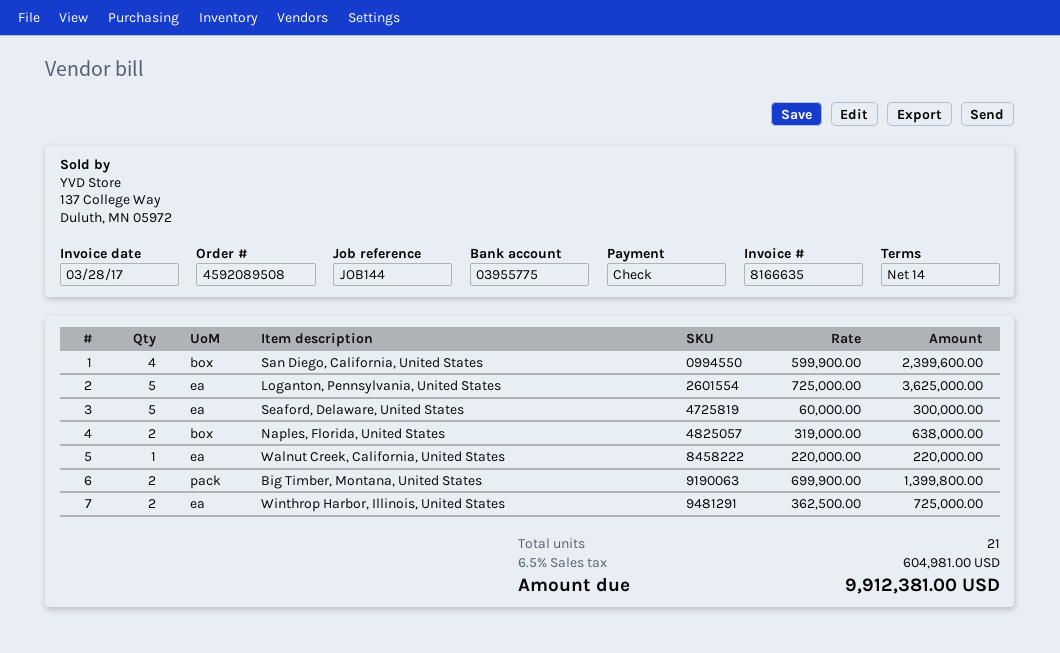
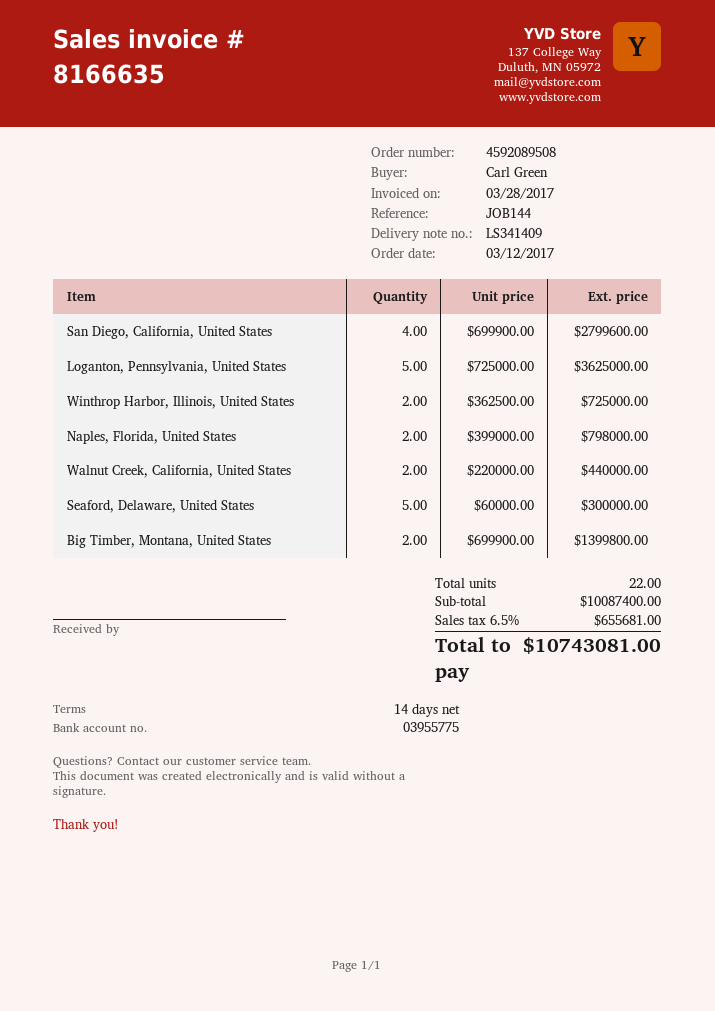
San Diego, California, United States: 4 x 599900.00 = 2399600.00 -> 4 x 699900.00 = 2799600.00
Naples, Florida, United States: 2 x 319000.00 = 638000.00 -> 2 x 399000.00 = 798000.00
Walnut Creek, California, United States: 1 x 220000.00 = 220000.00 -> 2 x 220000.00 = 440000.00
total quantity: 21 -> 22
tax: 6.5% = 604981.00 -> 6.5% = 655681.00
total: 9912381.00 -> 10743081.00

